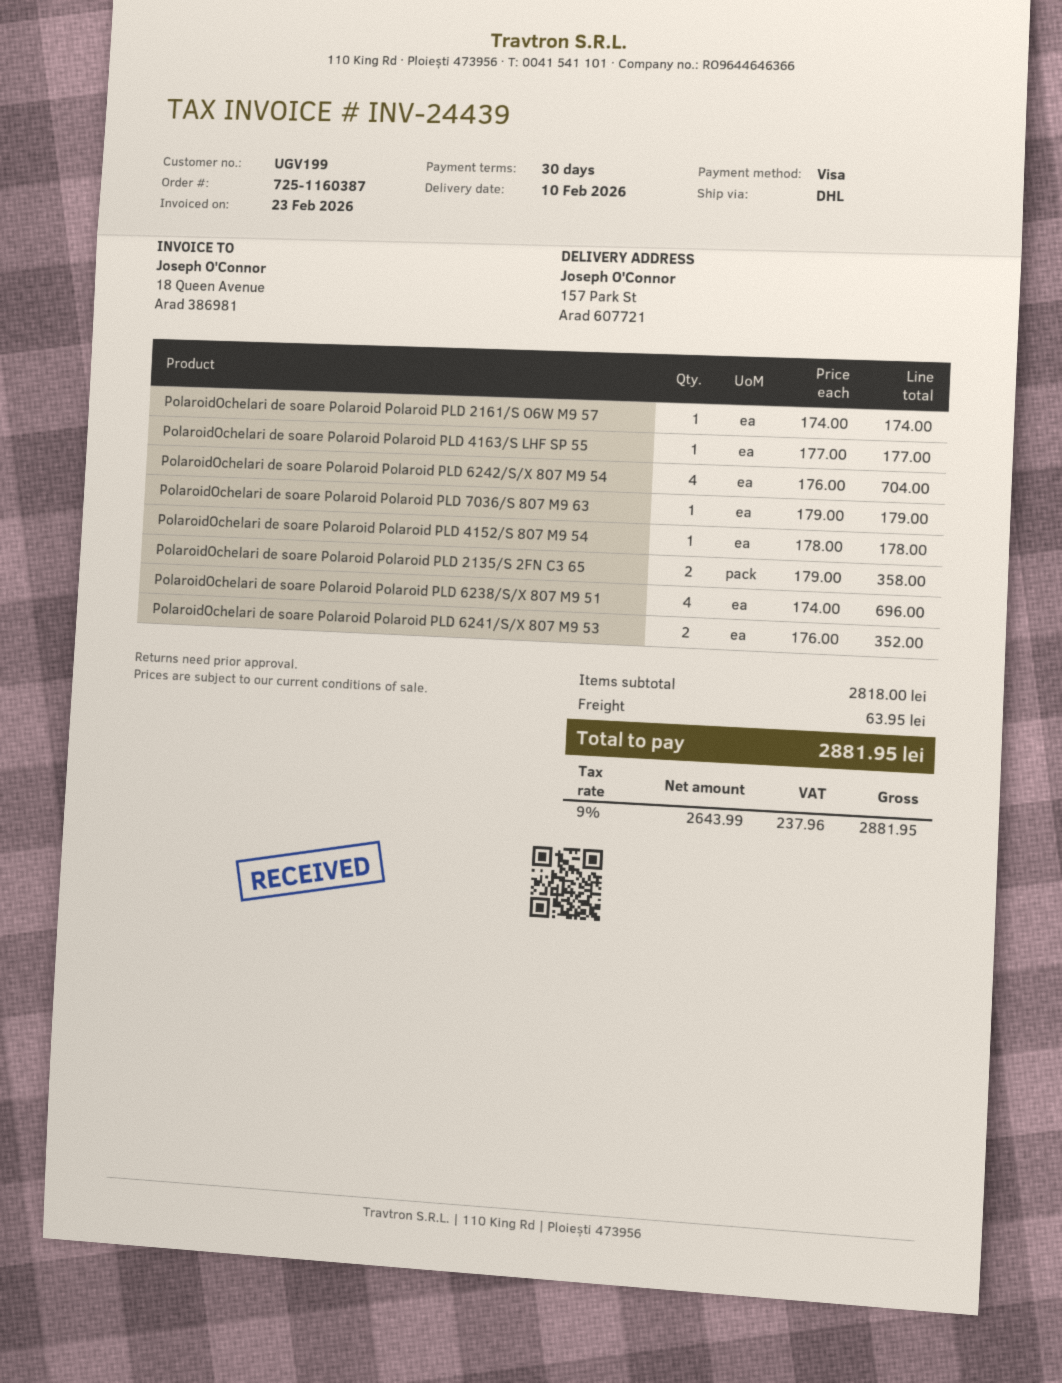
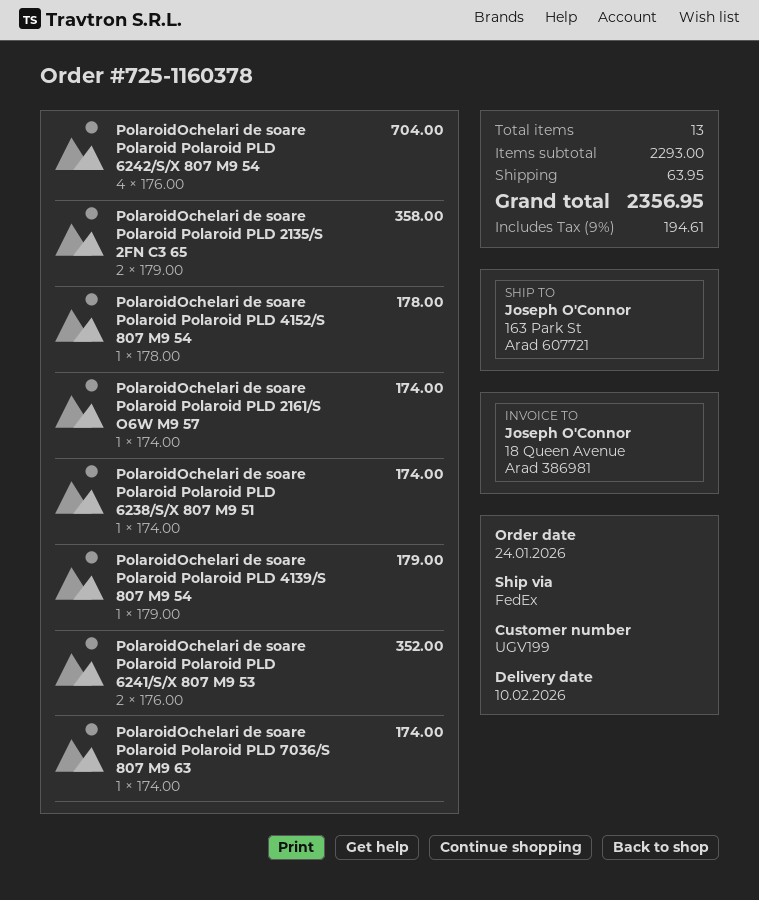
order number: 725-1160387 -> 725-1160378
shipping method: DHL -> FedEx
ship to: 157 Park St, Arad 607721 -> 163 Park St, Arad 607721
PolaroidOchelari de soare Polaroid Polaroid PLD 4163/S LHF SP 55: 1 x 177.00 = 177.00 -> none
PolaroidOchelari de soare Polaroid Polaroid PLD 7036/S 807 M9 63: 1 x 179.00 = 179.00 -> 1 x 174.00 = 174.00
PolaroidOchelari de soare Polaroid Polaroid PLD 6238/S/X 807 M9 51: 4 x 174.00 = 696.00 -> 1 x 174.00 = 174.00
PolaroidOchelari de soare Polaroid Polaroid PLD 4139/S 807 M9 54: none -> 1 x 179.00 = 179.00
subtotal: 2818.00 -> 2293.00
tax: 9% = 237.96 -> 9% = 194.61
total: 2881.95 -> 2356.95

